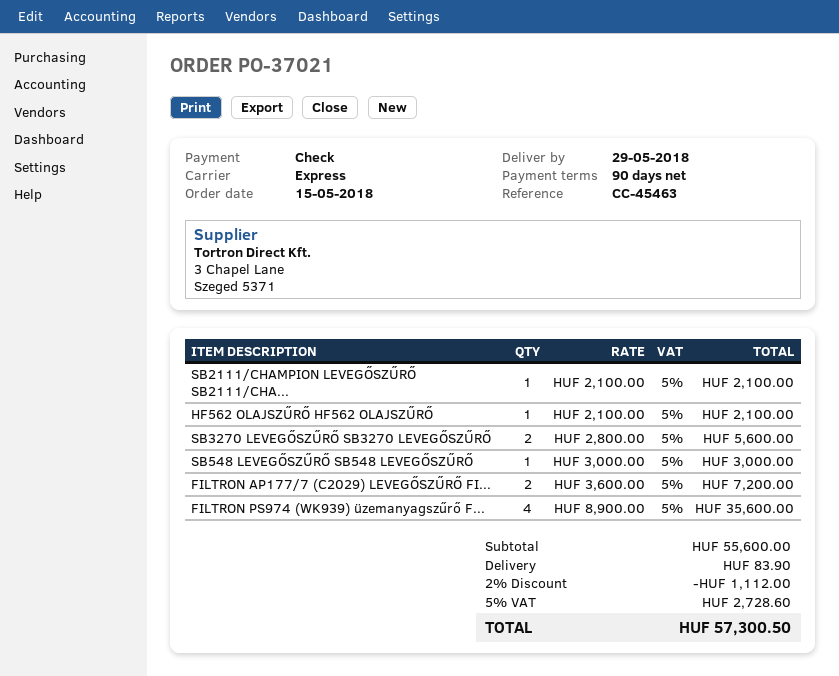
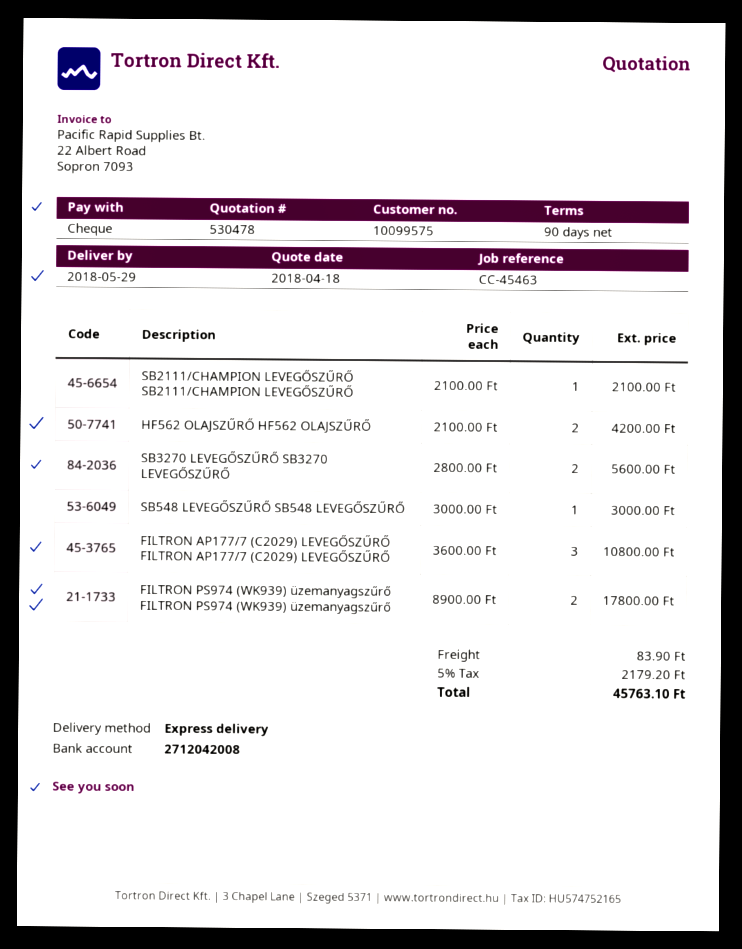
HF562 OLAJSZŰRŐ HF562 OLAJSZŰRŐ: 1 x 2100.00 = 2100.00 -> 2 x 2100.00 = 4200.00
FILTRON AP177/7 (C2029) LEVEGŐSZŰRŐ FI...: 2 x 3600.00 = 7200.00 -> 3 x 3600.00 = 10800.00
FILTRON PS974 (WK939) üzemanyagszűrő F...: 4 x 8900.00 = 35600.00 -> 2 x 8900.00 = 17800.00
discount: 2% = 1112.00 -> none
tax: 5% = 2728.60 -> 5% = 2179.20
total: 57300.50 -> 45763.10

